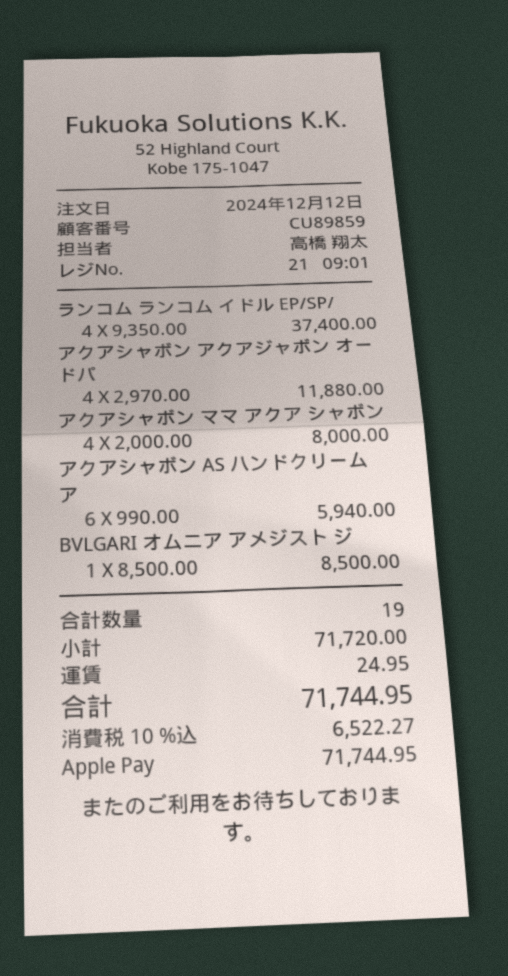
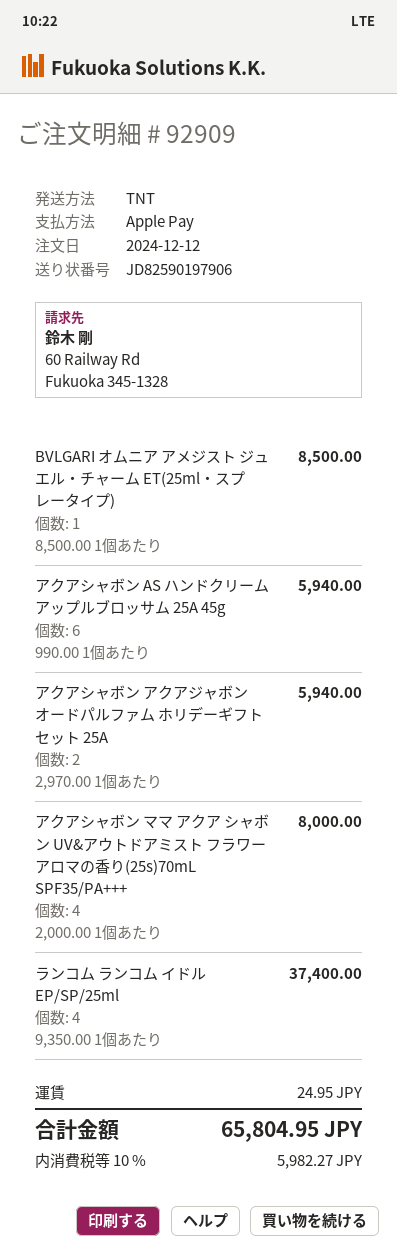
アクアシャボン アクアジャボン オードパ: 4 x 2970.00 = 11880.00 -> 2 x 2970.00 = 5940.00
tax: 10% = 6522.27 -> 10% = 5982.27
total: 71744.95 -> 65804.95

